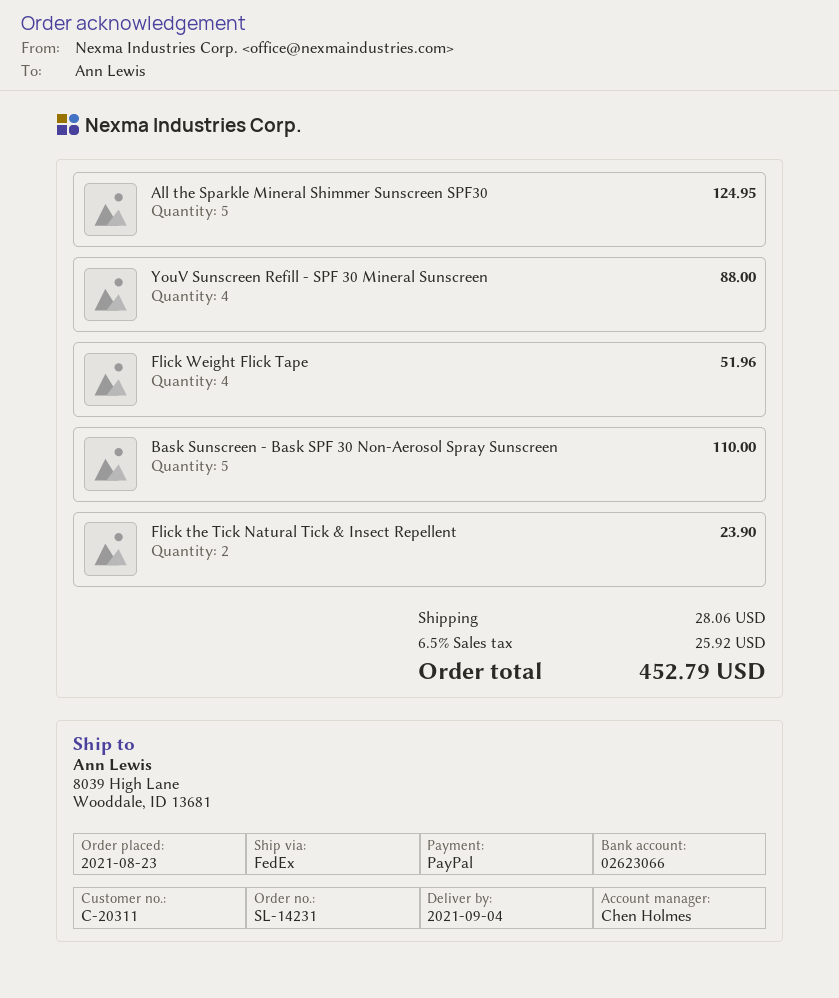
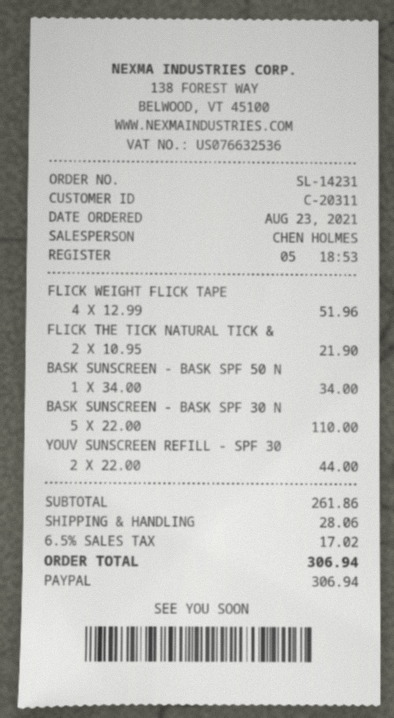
All the Sparkle Mineral Shimmer Sunscreen SPF30: 5 for 124.95 -> none
YouV Sunscreen Refill - SPF 30 Mineral Sunscreen: 4 for 88.00 -> 2 for 44.00
Flick the Tick Natural Tick & Insect Repellent: 2 for 23.90 -> 2 for 21.90
BASK SUNSCREEN - BASK SPF 50 N: none -> 1 for 34.00
tax: 6.5% = 25.92 -> 6.5% = 17.02
total: 452.79 -> 306.94

